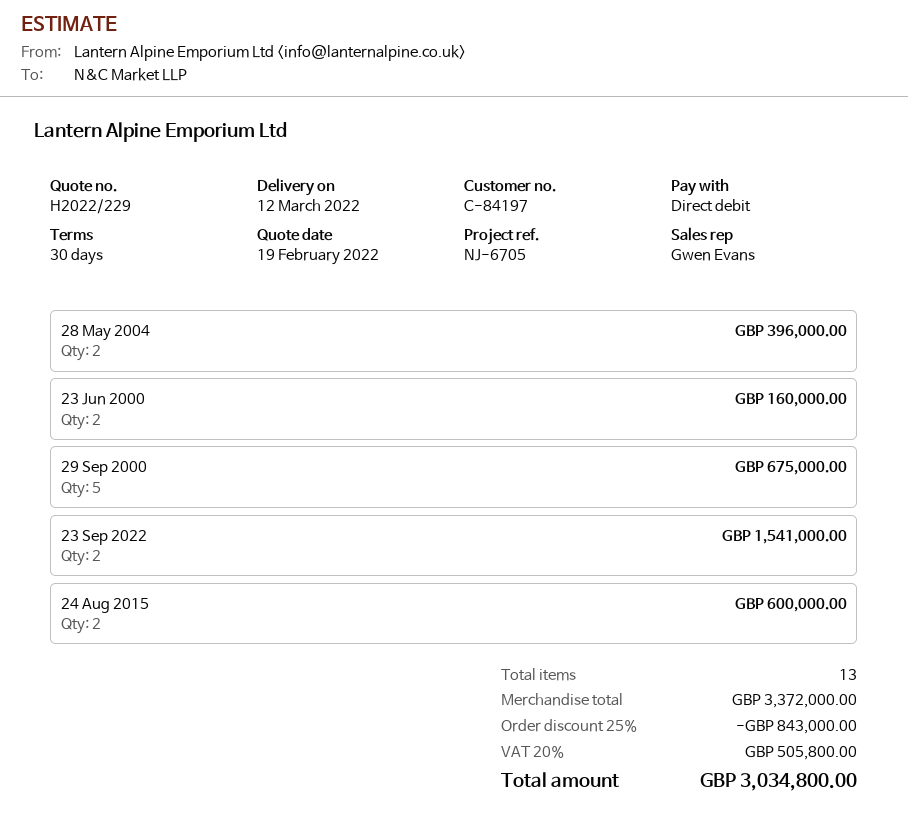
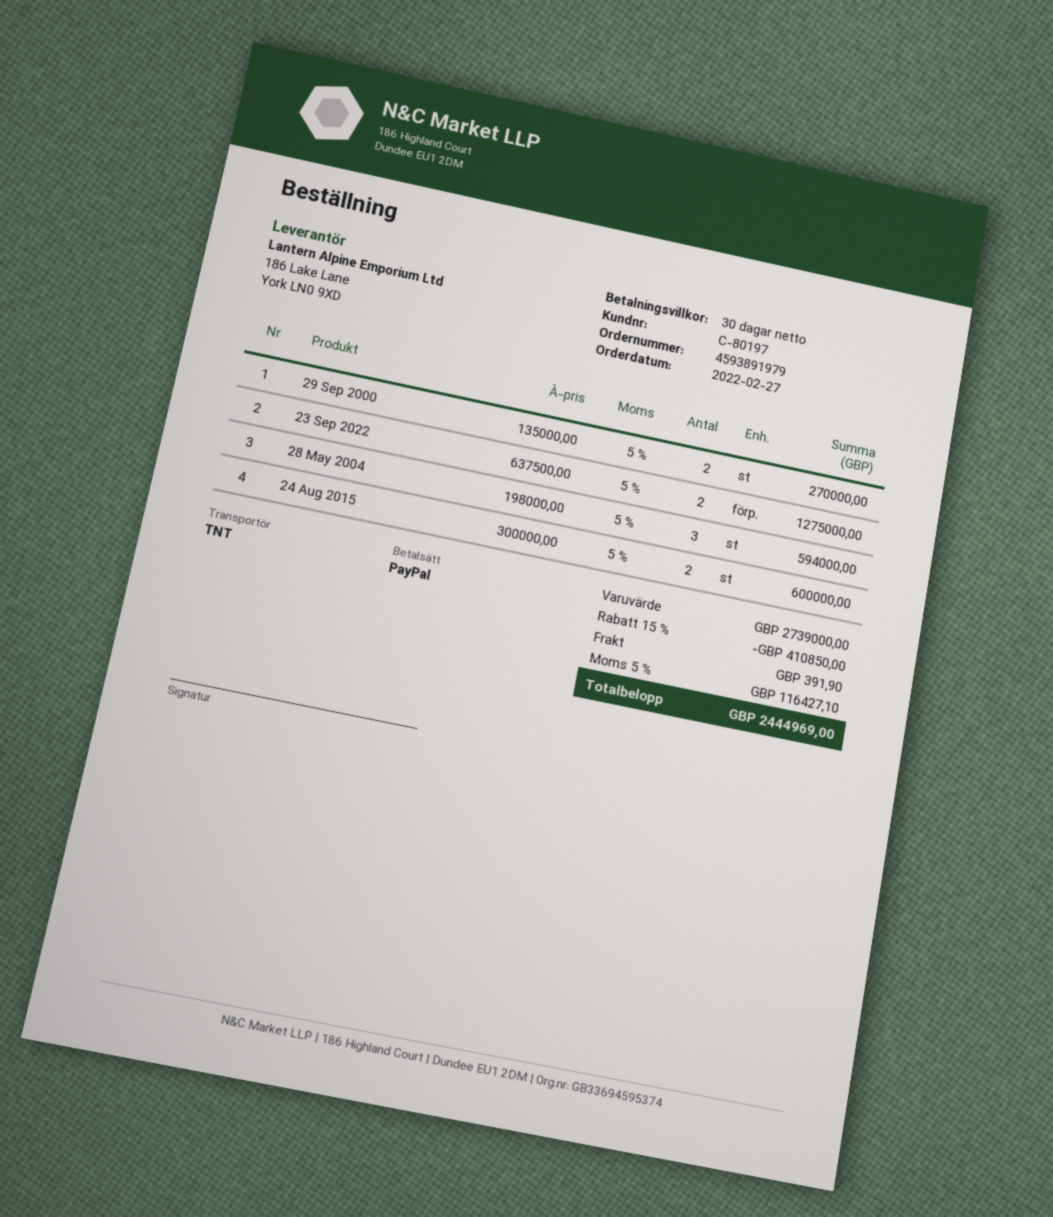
customer number: C-84197 -> C-80197
payment method: direct debit -> PayPal
28 May 2004: 2 for 396000.00 -> 3 for 594000.00
23 Jun 2000: 2 for 160000.00 -> none
29 Sep 2000: 5 for 675000.00 -> 2 for 270000.00
23 Sep 2022: 2 for 1541000.00 -> 2 for 1275000.00
subtotal: 3372000.00 -> 2739000.00
discount: 25% = 843000.00 -> 15% = 410850.00
shipping: none -> 391.90
tax: 20% = 505800.00 -> 5% = 116427.10
total: 3034800.00 -> 2444969.00

